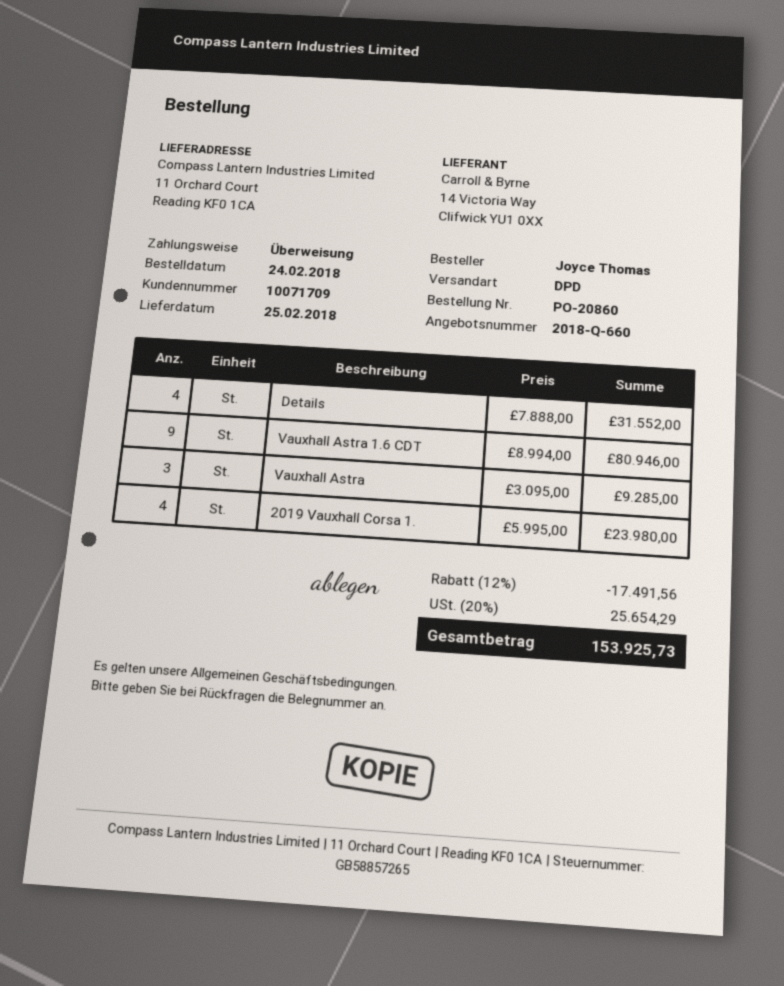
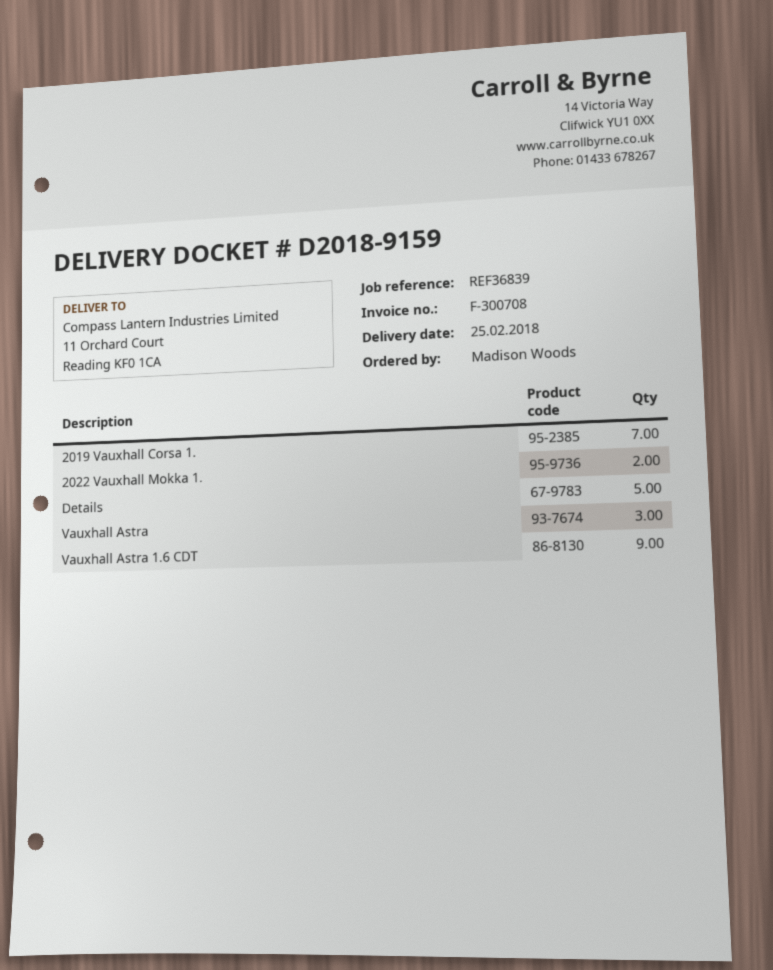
ordered by: Joyce Thomas -> Madison Woods
Details: 4 -> 5
2019 Vauxhall Corsa 1.: 4 -> 7
2022 Vauxhall Mokka 1.: none -> 2

